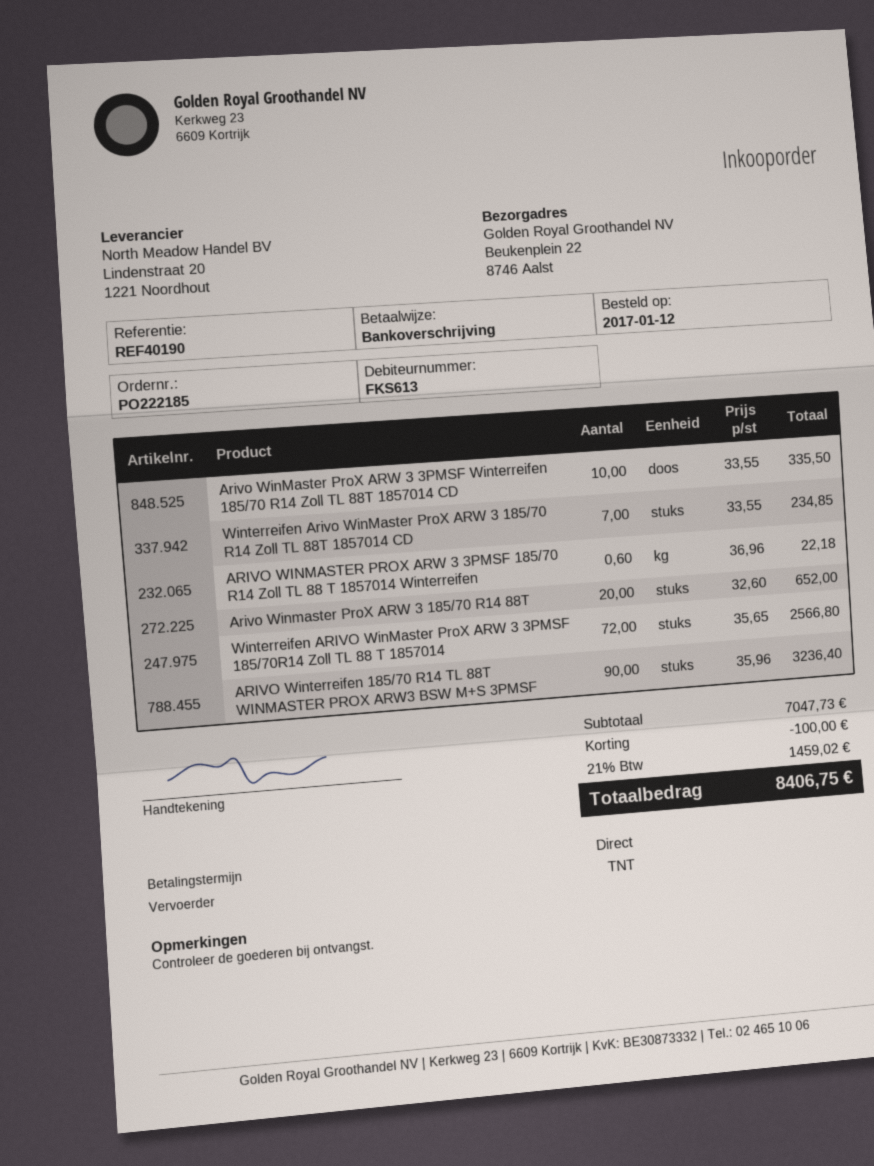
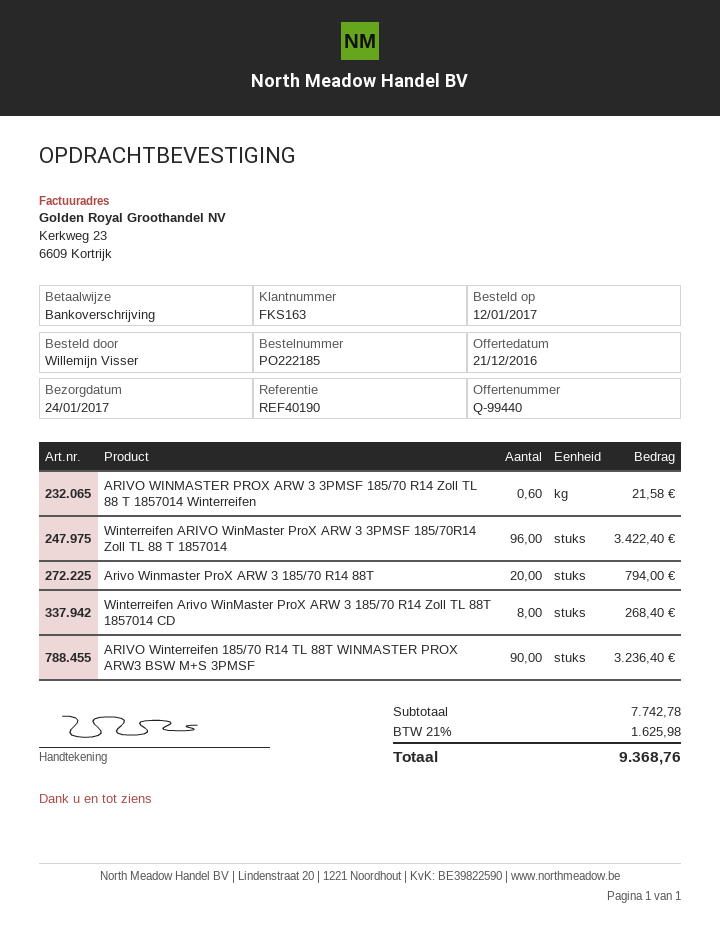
customer number: FKS613 -> FKS163
Arivo WinMaster ProX ARW 3 3PMSF Winterreifen 185/70 R14 Zoll TL 88T 1857014 CD: 10 for 335.50 -> none
Winterreifen Arivo WinMaster ProX ARW 3 185/70 R14 Zoll TL 88T 1857014 CD: 7 for 234.85 -> 8 for 268.40
ARIVO WINMASTER PROX ARW 3 3PMSF 185/70 R14 Zoll TL 88 T 1857014 Winterreifen: 0.6 for 22.18 -> 0.6 for 21.58
Arivo Winmaster ProX ARW 3 185/70 R14 88T: 20 for 652.00 -> 20 for 794.00
Winterreifen ARIVO WinMaster ProX ARW 3 3PMSF 185/70R14 Zoll TL 88 T 1857014: 72 for 2566.80 -> 96 for 3422.40
subtotal: 7047.73 -> 7742.78
discount: 100.00 -> none
tax: 21% = 1459.02 -> 21% = 1625.98
total: 8406.75 -> 9368.76

